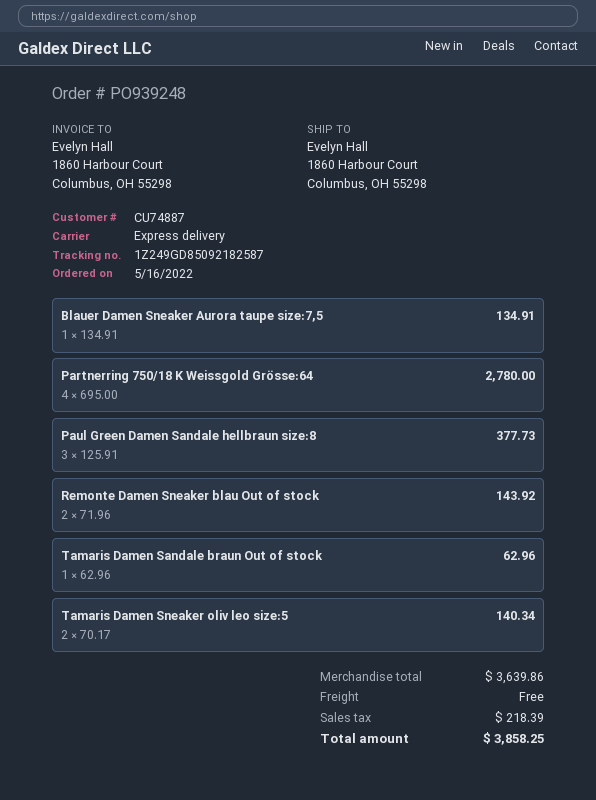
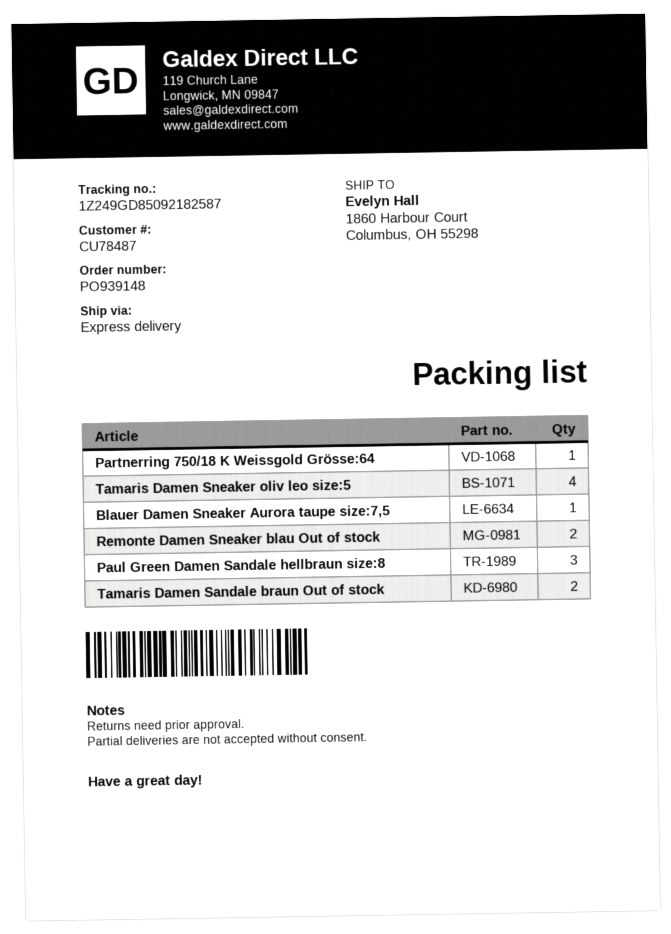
order number: PO939248 -> PO939148
customer number: CU74887 -> CU78487
Partnerring 750/18 K Weissgold Grösse:64: 4 -> 1
Tamaris Damen Sandale braun Out of stock: 1 -> 2
Tamaris Damen Sneaker oliv leo size:5: 2 -> 4

